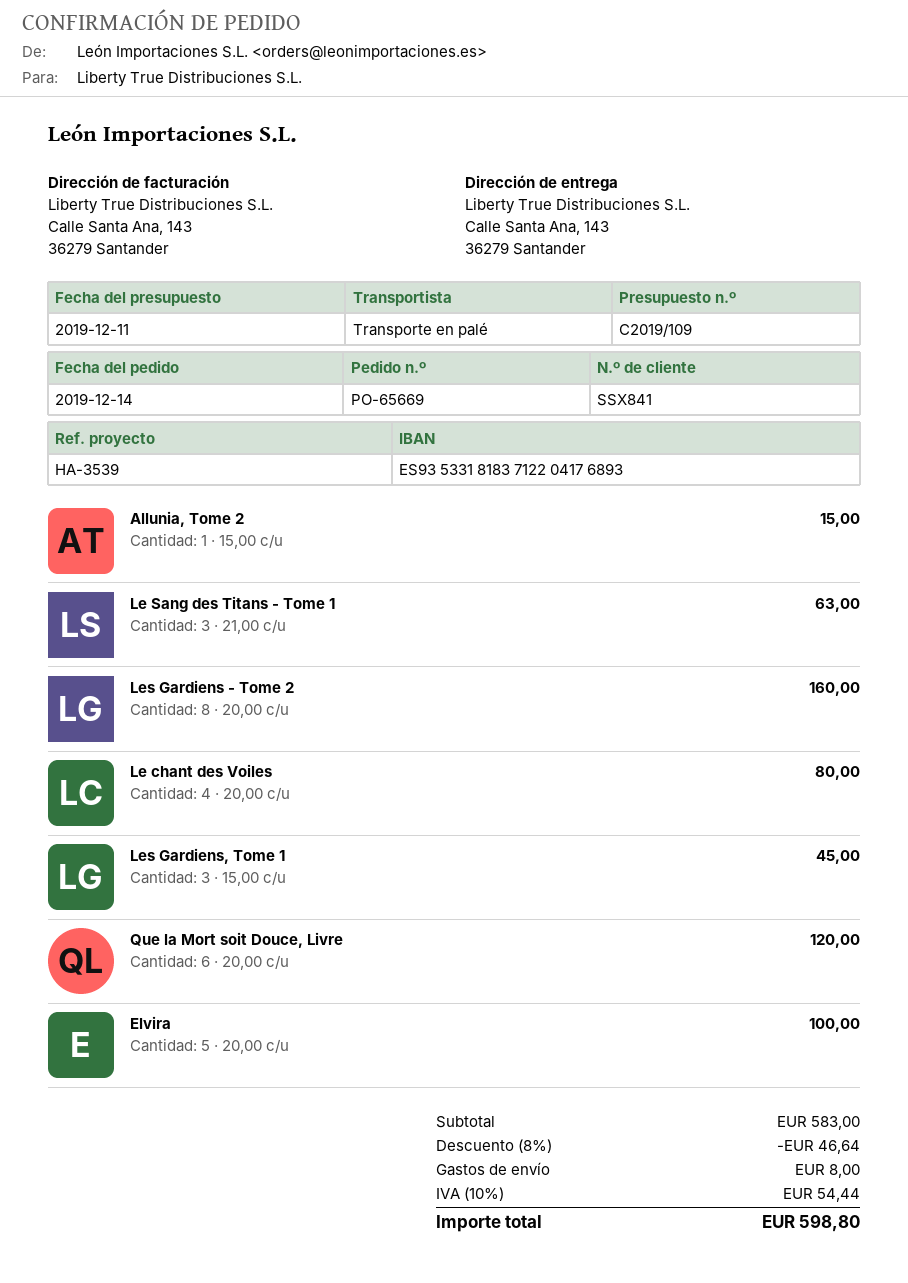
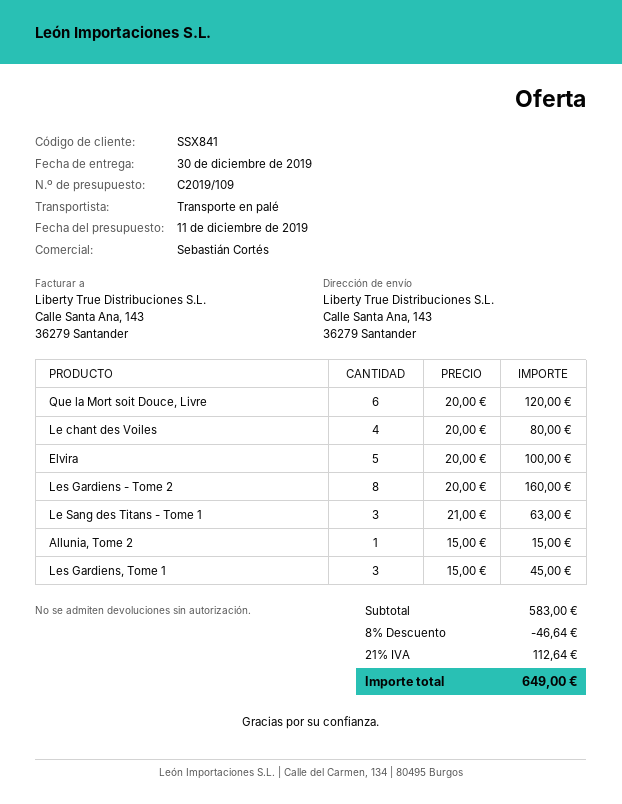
shipping: 8.00 -> none
tax: 10% = 54.44 -> 21% = 112.64
total: 598.80 -> 649.00

